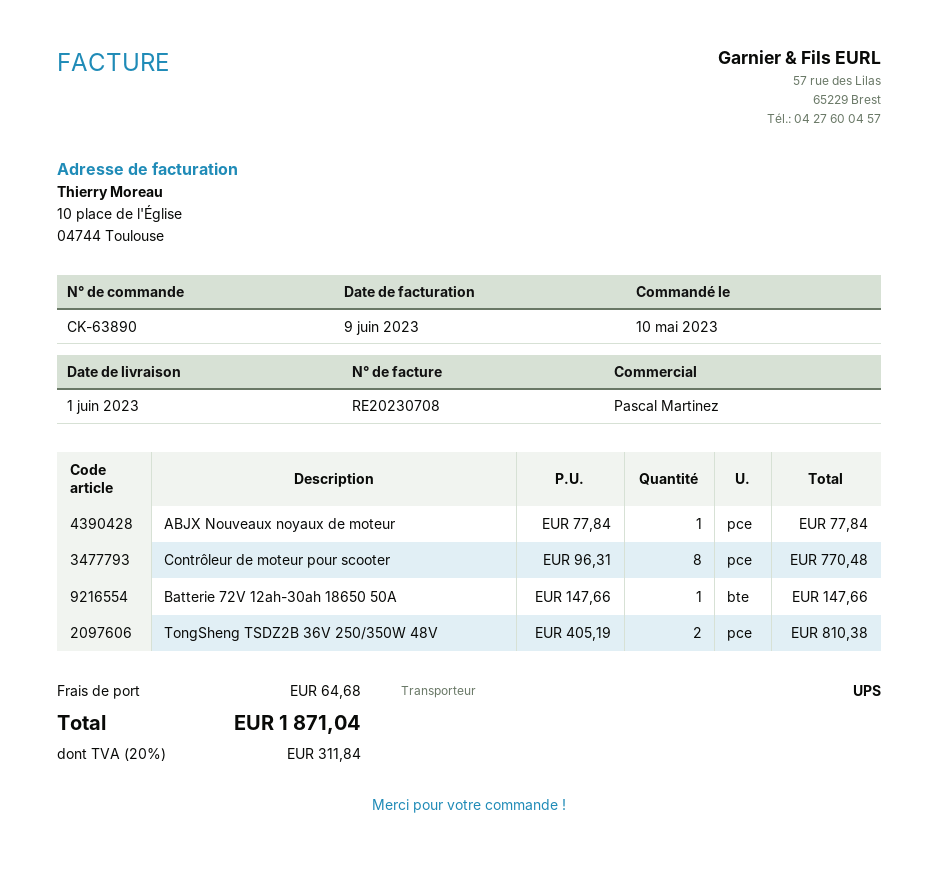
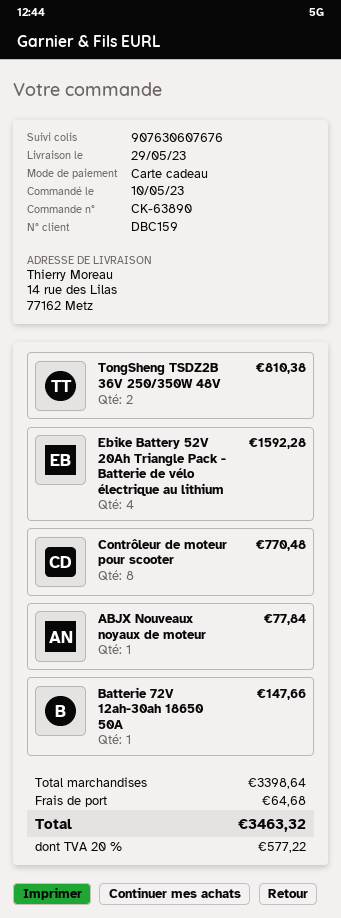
delivery date: 2023-06-01 -> 2023-05-29
Ebike Battery 52V 20Ah Triangle Pack - Batterie de vélo électrique au lithium: none -> 4 for 1592.28
tax: 20% = 311.84 -> 20% = 577.22
total: 1871.04 -> 3463.32

